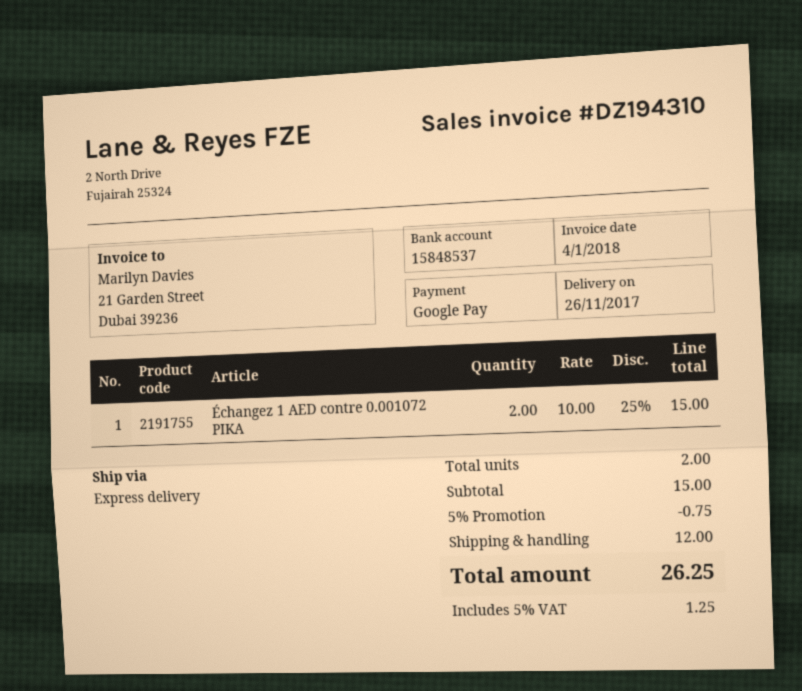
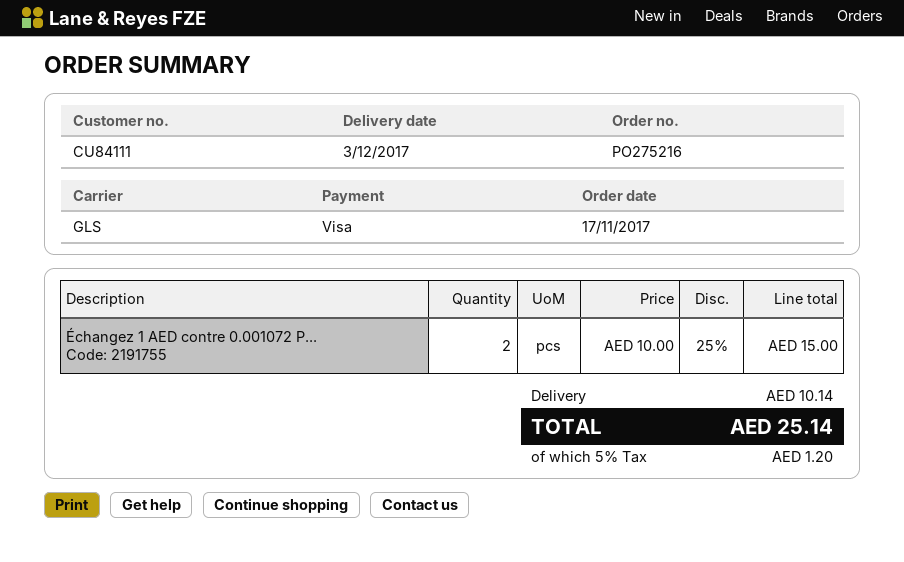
delivery date: 2017-11-26 -> 2017-12-03
payment method: Google Pay -> Visa
shipping method: express -> GLS
discount: 5% = 0.75 -> none
shipping: 12.00 -> 10.14
tax: 5% = 1.25 -> 5% = 1.20
total: 26.25 -> 25.14

